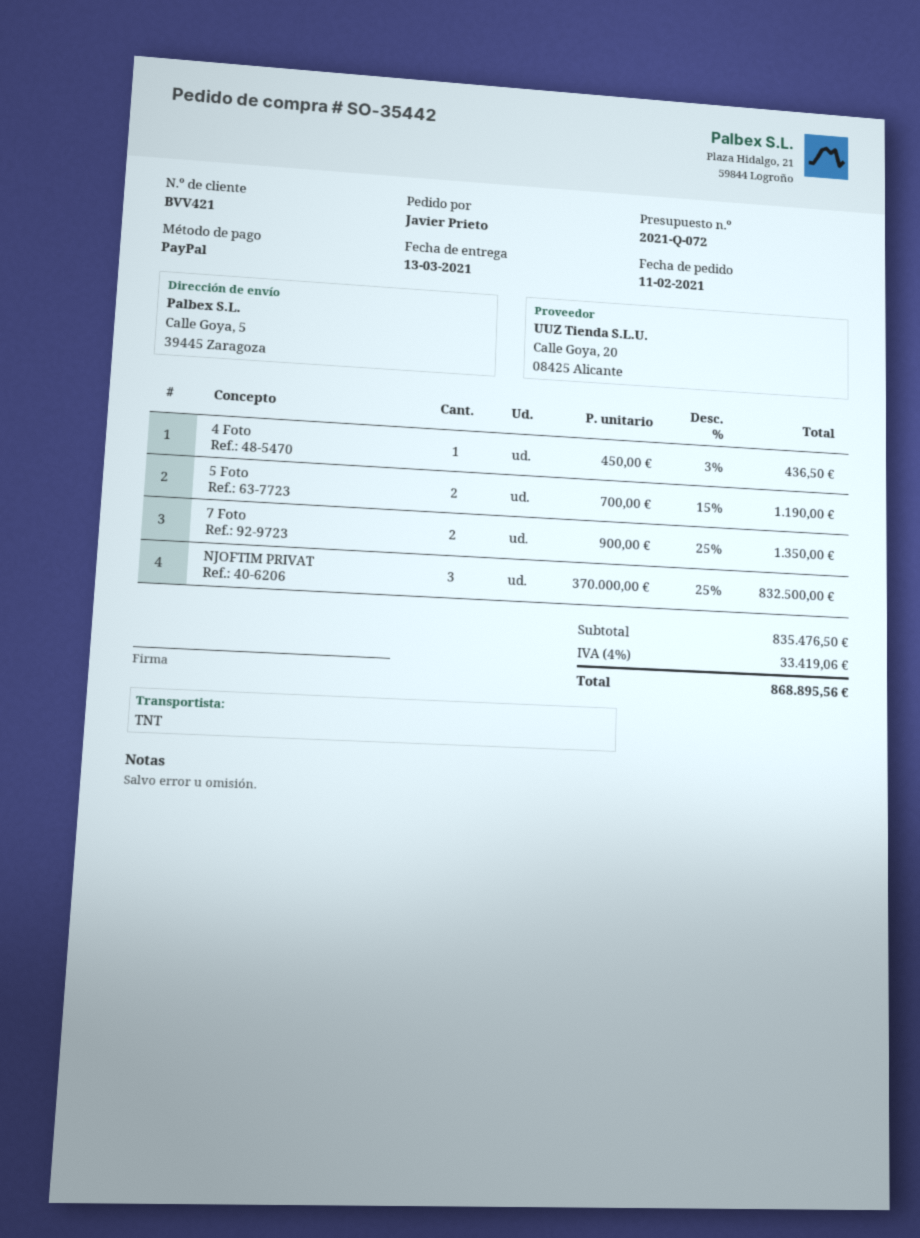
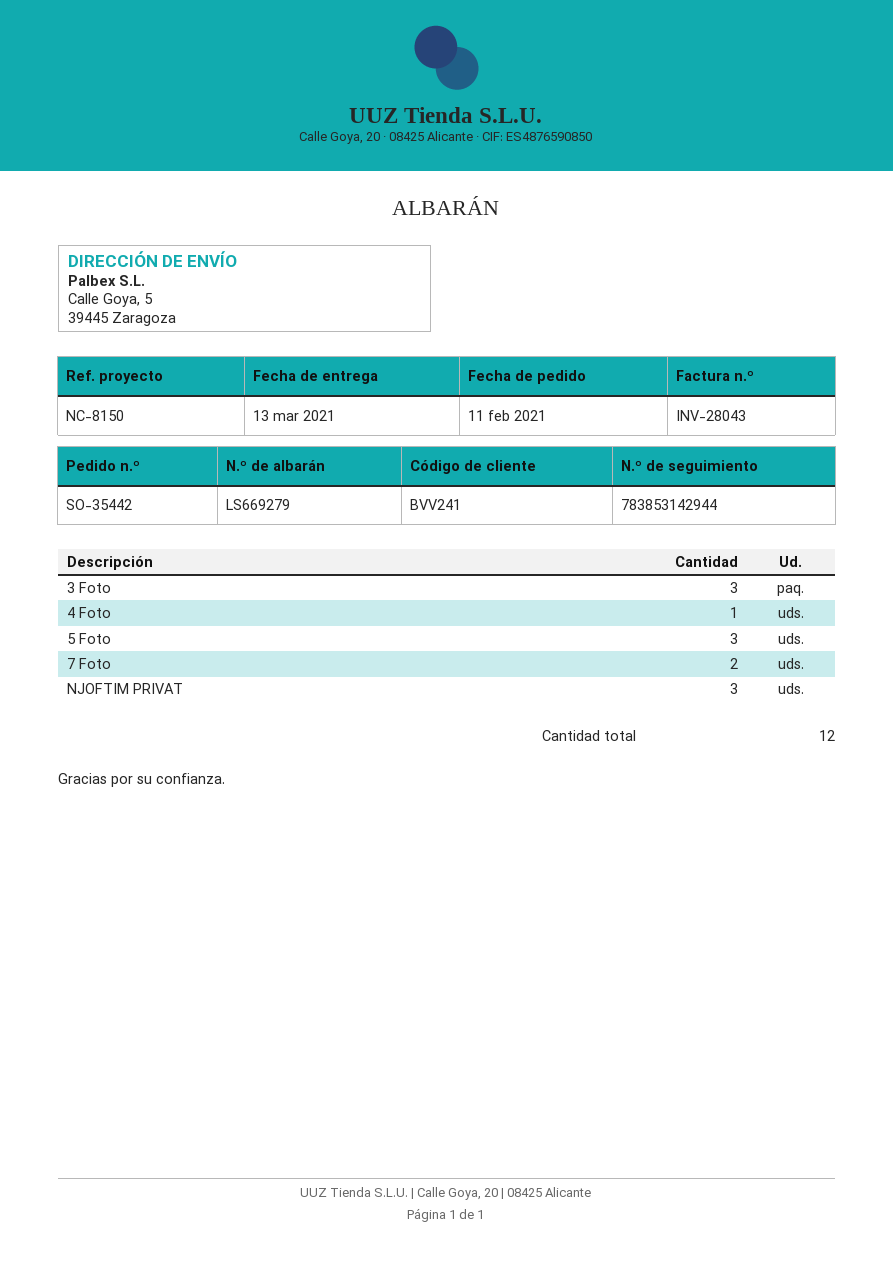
customer number: BVV421 -> BVV241
5 Foto: 2 -> 3
3 Foto: none -> 3

